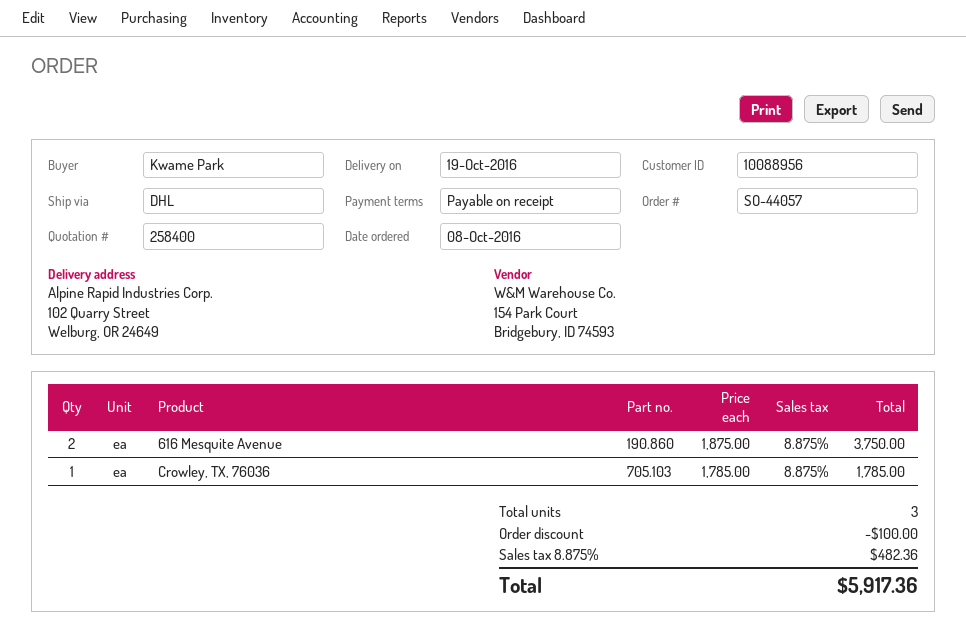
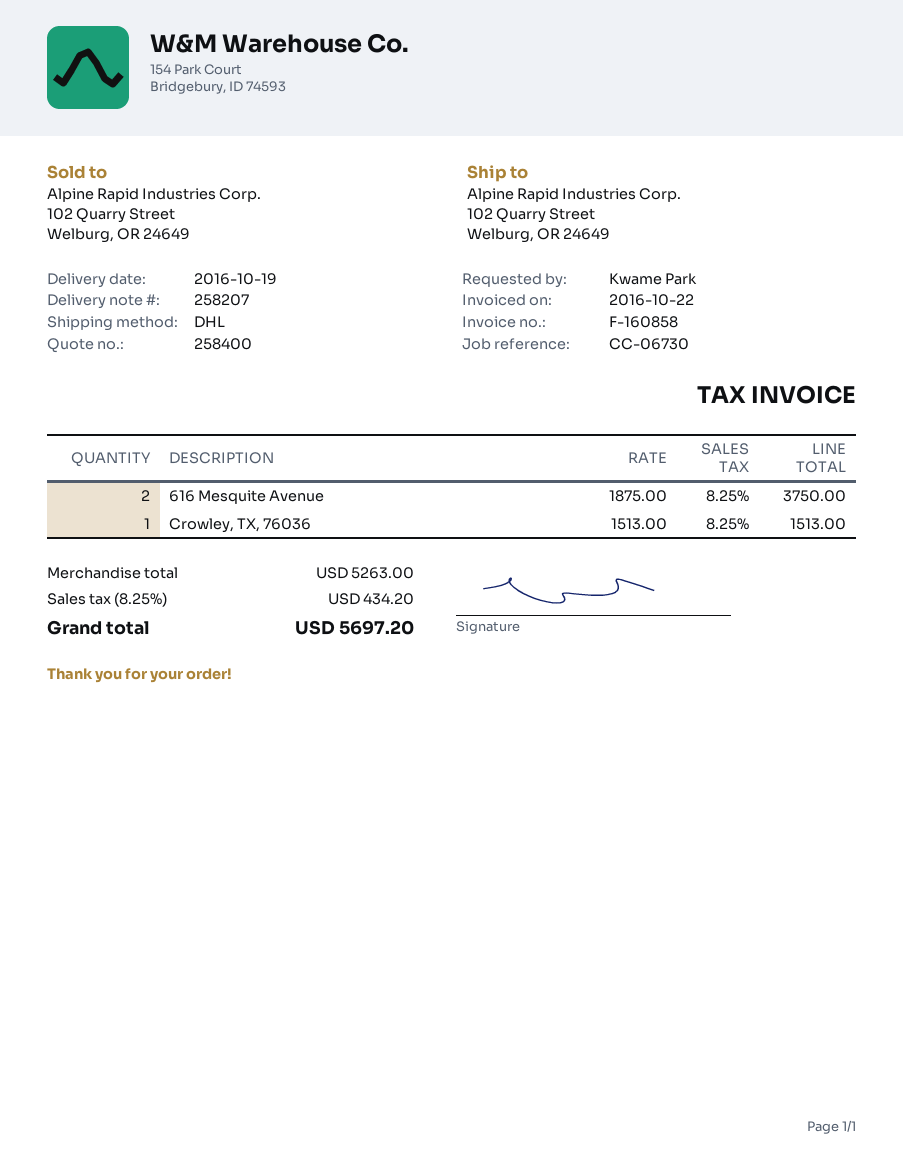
Crowley, TX, 76036: 1 x 1785.00 = 1785.00 -> 1 x 1513.00 = 1513.00
discount: 100.00 -> none
tax: 8.875% = 482.36 -> 8.25% = 434.20
total: 5917.36 -> 5697.20

